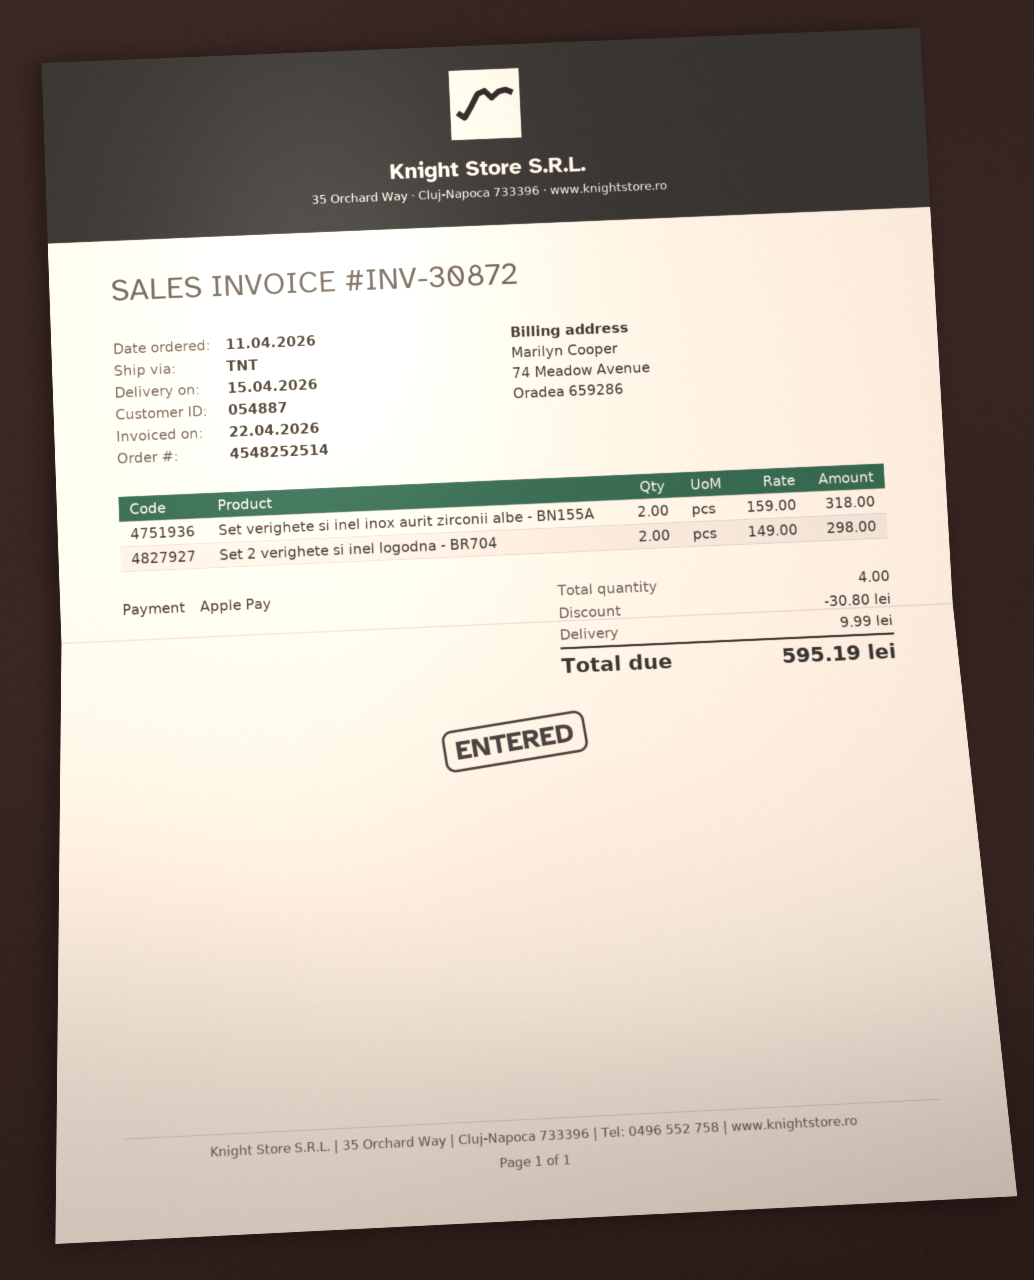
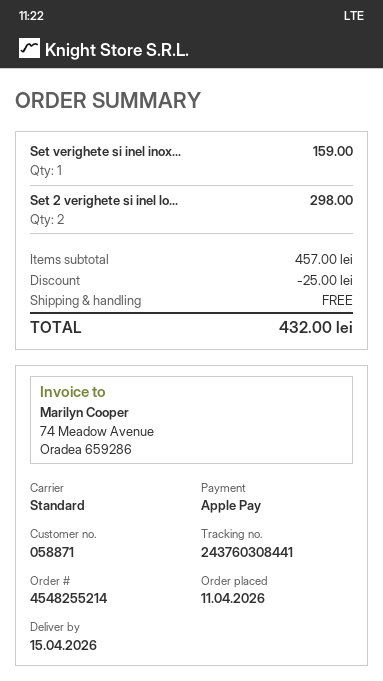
order number: 4548252514 -> 4548255214
customer number: 054887 -> 058871
shipping method: TNT -> standard
Set verighete si inel inox aurit zirconii albe - BN155A: 2 for 318.00 -> 1 for 159.00
discount: 30.80 -> 25.00
shipping: 9.99 -> 0.00
total: 595.19 -> 432.00

